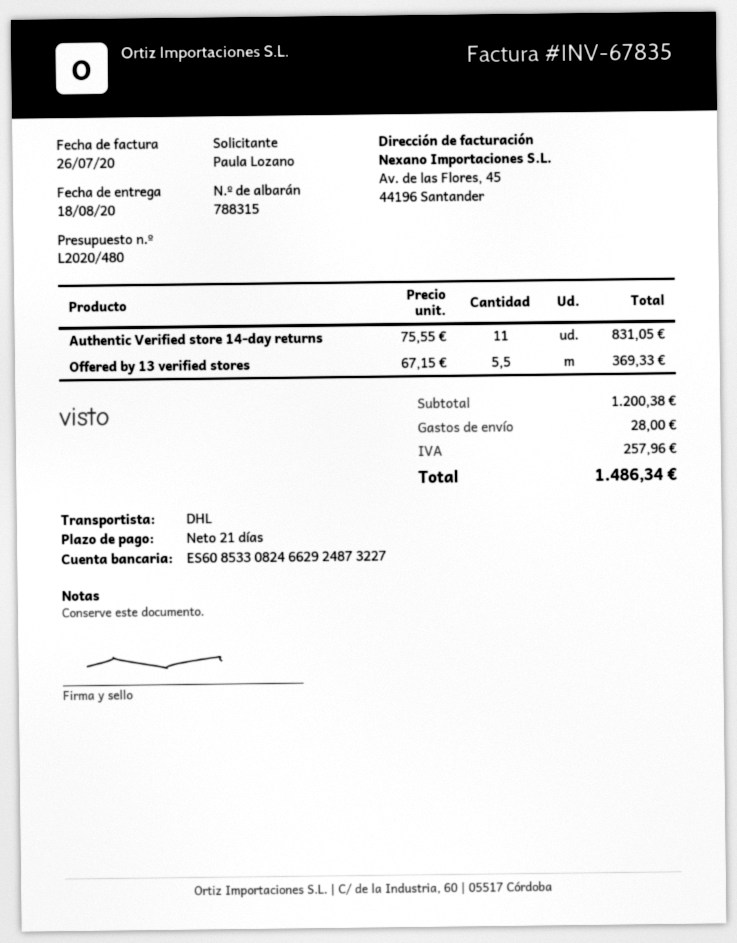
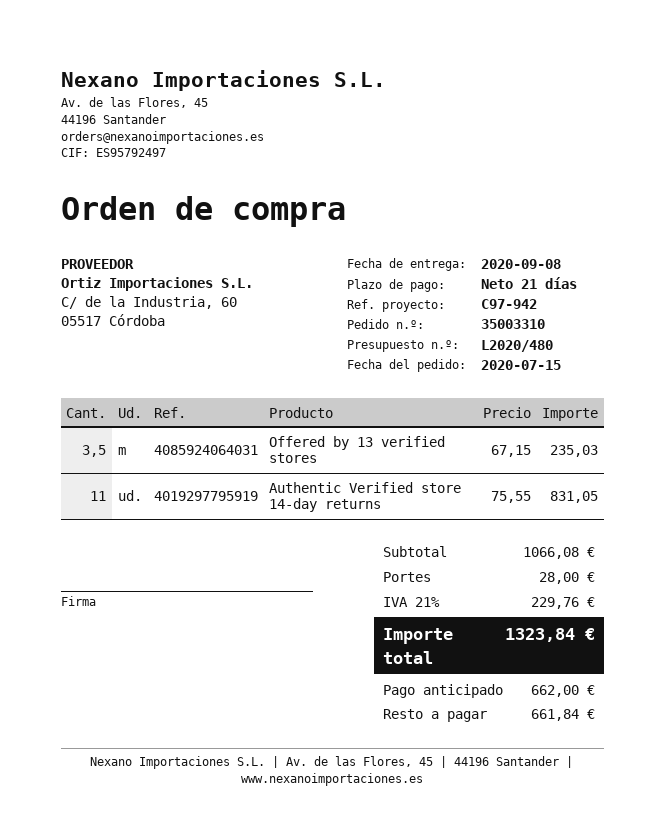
delivery date: 2020-08-18 -> 2020-09-08
Offered by 13 verified stores: 5.5 x 67.15 = 369.33 -> 3.5 x 67.15 = 235.03
subtotal: 1200.38 -> 1066.08
tax: 257.96 -> 229.76
total: 1486.34 -> 1323.84

